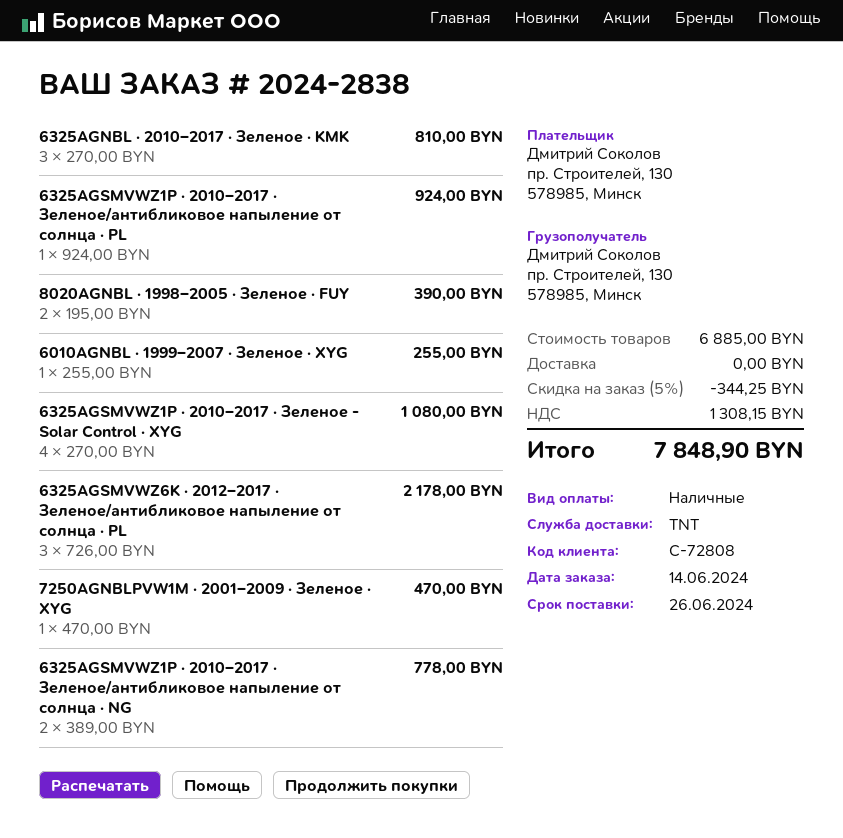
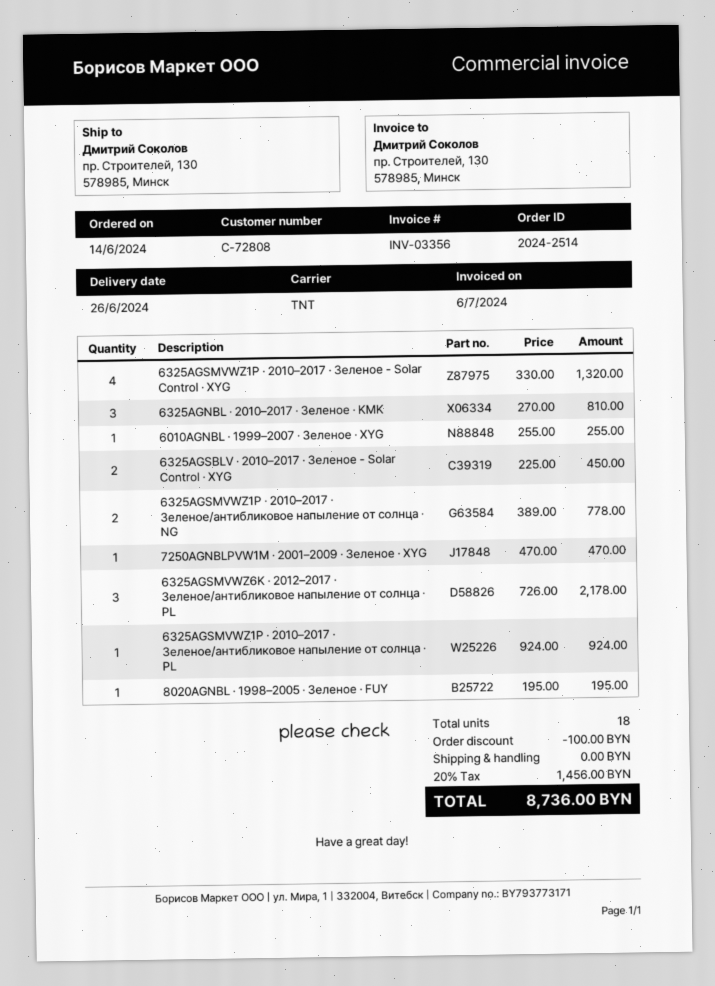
order number: 2024-2838 -> 2024-2514
8020AGNBL · 1998–2005 · Зеленое · FUY: 2 x 195.00 = 390.00 -> 1 x 195.00 = 195.00
6325AGSMVWZ1P · 2010–2017 · Зеленое - Solar Control · XYG: 4 x 270.00 = 1080.00 -> 4 x 330.00 = 1320.00
6325AGSBLV · 2010–2017 · Зеленое - Solar Control · XYG: none -> 2 x 225.00 = 450.00
discount: 344.25 -> 100.00
tax: 1308.15 -> 1456.00
total: 7848.90 -> 8736.00

